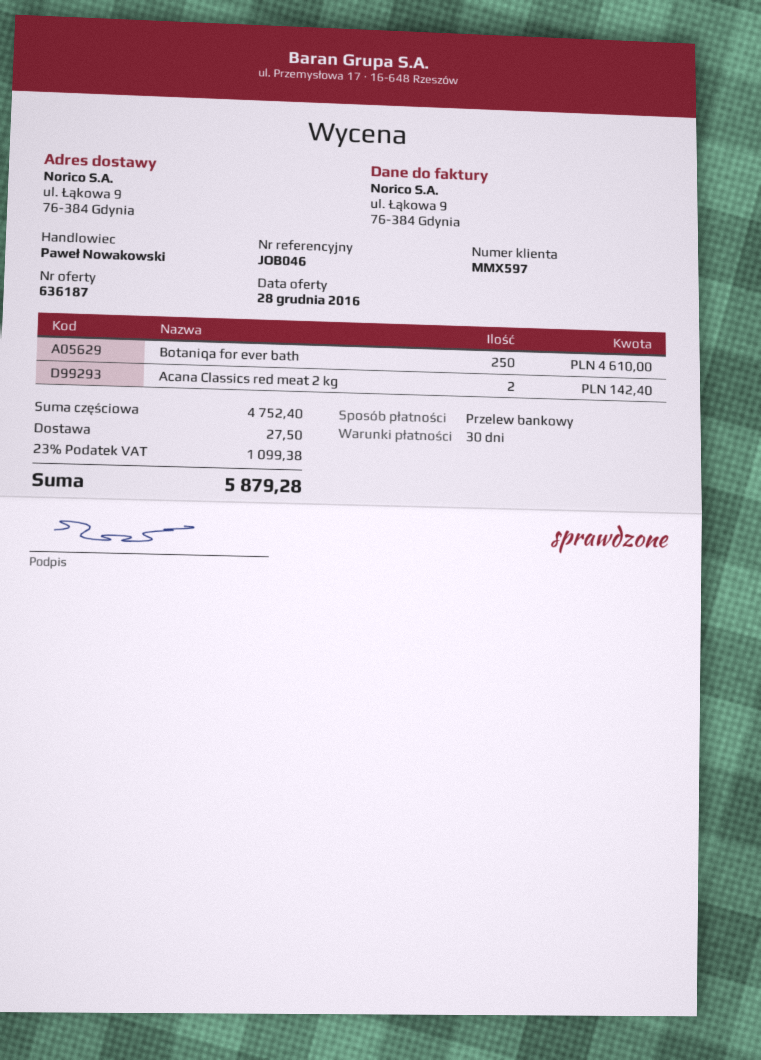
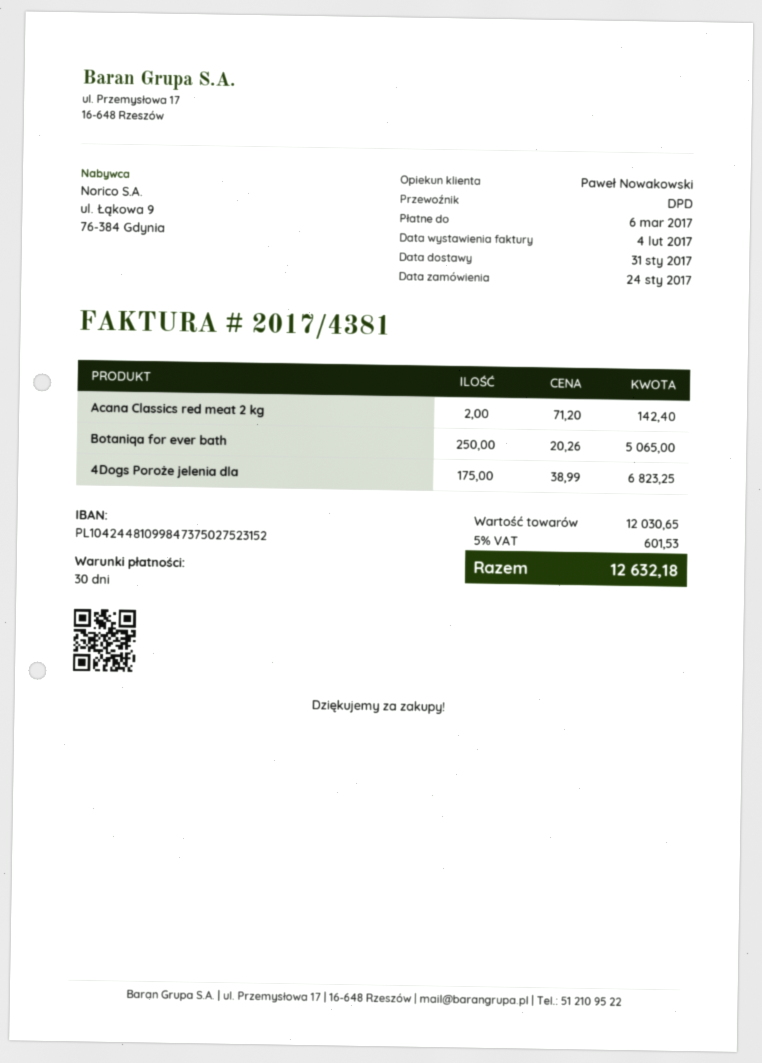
Botaniqa for ever bath: 250 for 4610.00 -> 250 for 5065.00
4Dogs Poroże jelenia dla: none -> 175 for 6823.25
subtotal: 4752.40 -> 12030.65
shipping: 27.50 -> none
tax: 23% = 1099.38 -> 5% = 601.53
total: 5879.28 -> 12632.18

